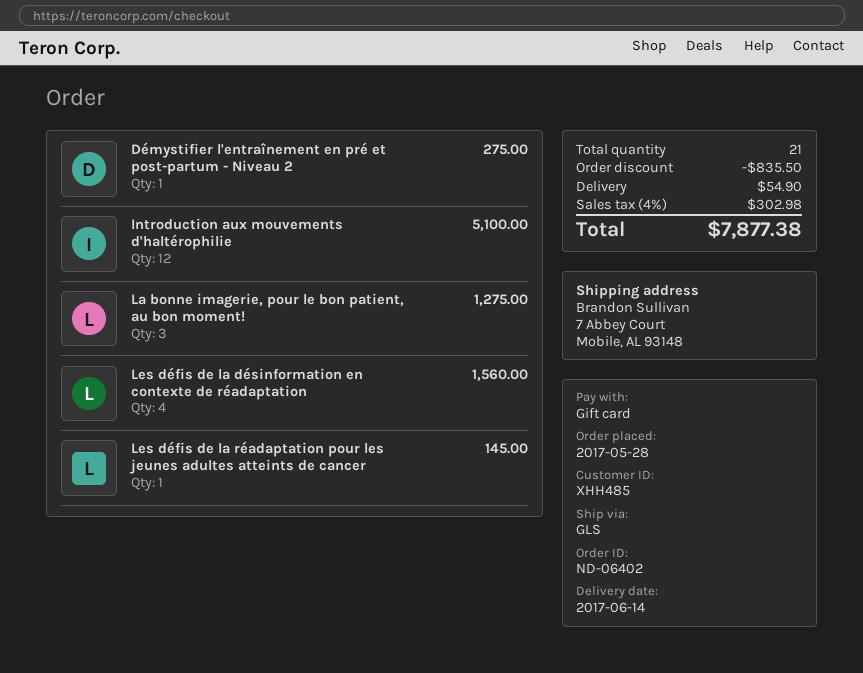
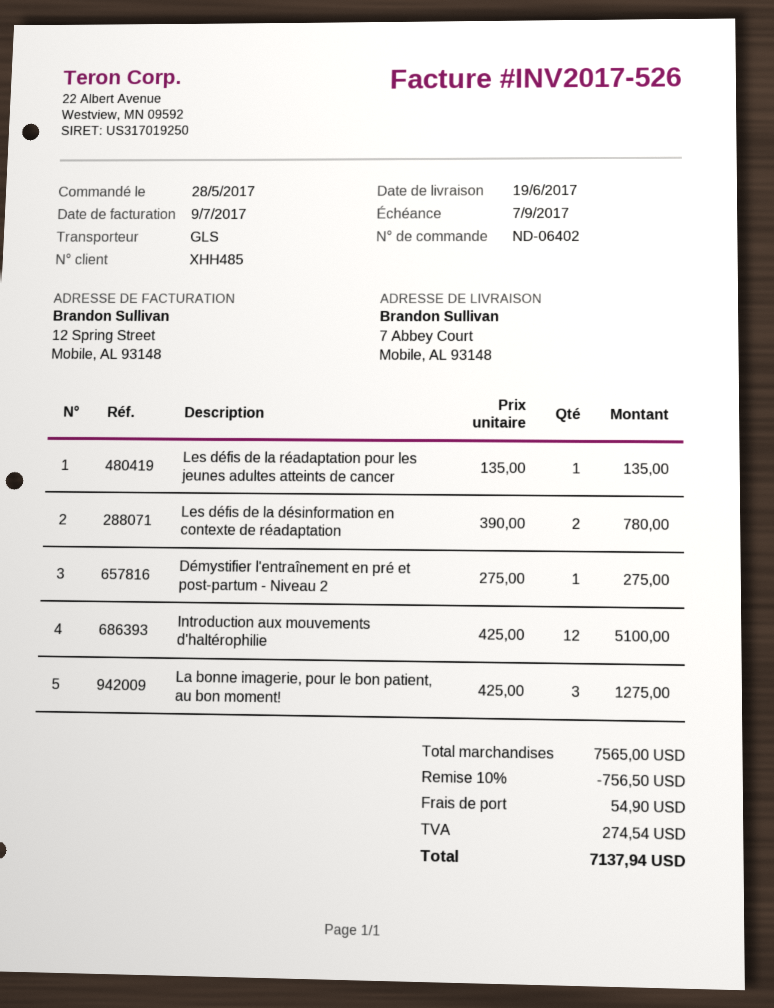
delivery date: 2017-06-14 -> 2017-06-19
Les défis de la désinformation en contexte de réadaptation: 4 for 1560.00 -> 2 for 780.00
Les défis de la réadaptation pour les jeunes adultes atteints de cancer: 1 for 145.00 -> 1 for 135.00
discount: 835.50 -> 756.50
tax: 302.98 -> 274.54
total: 7877.38 -> 7137.94

